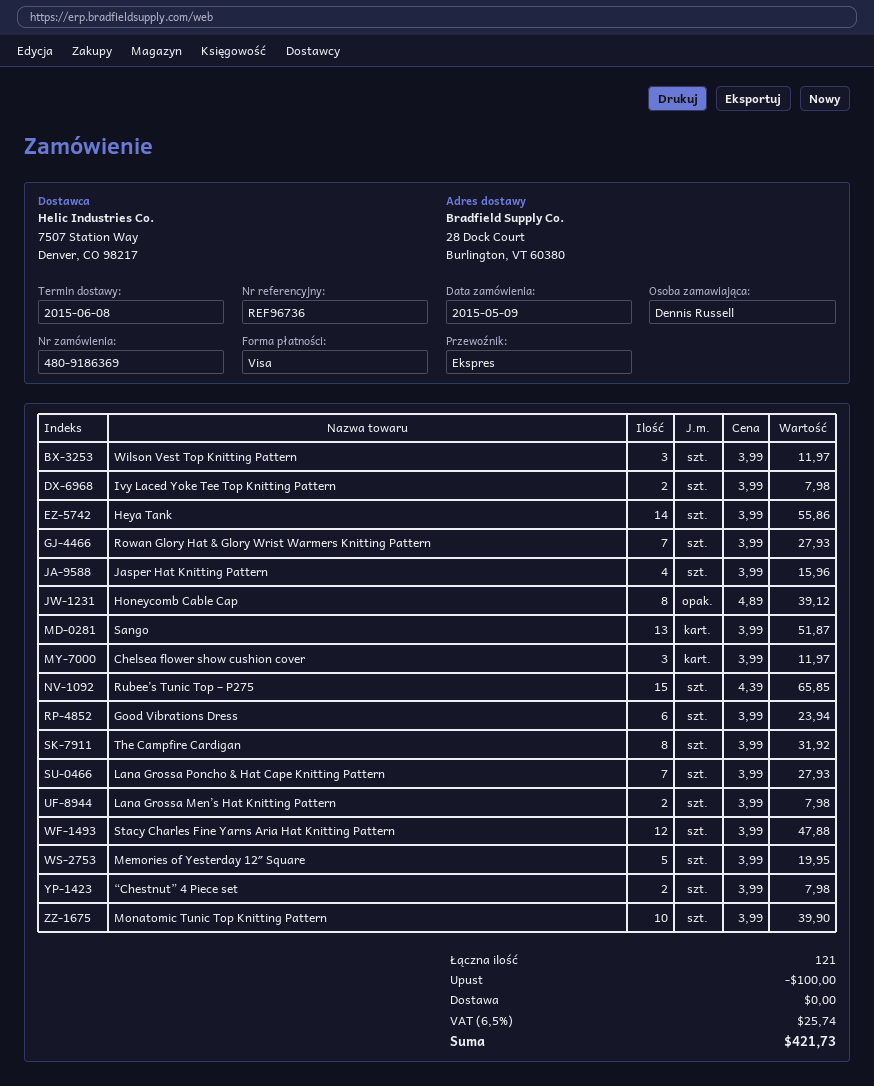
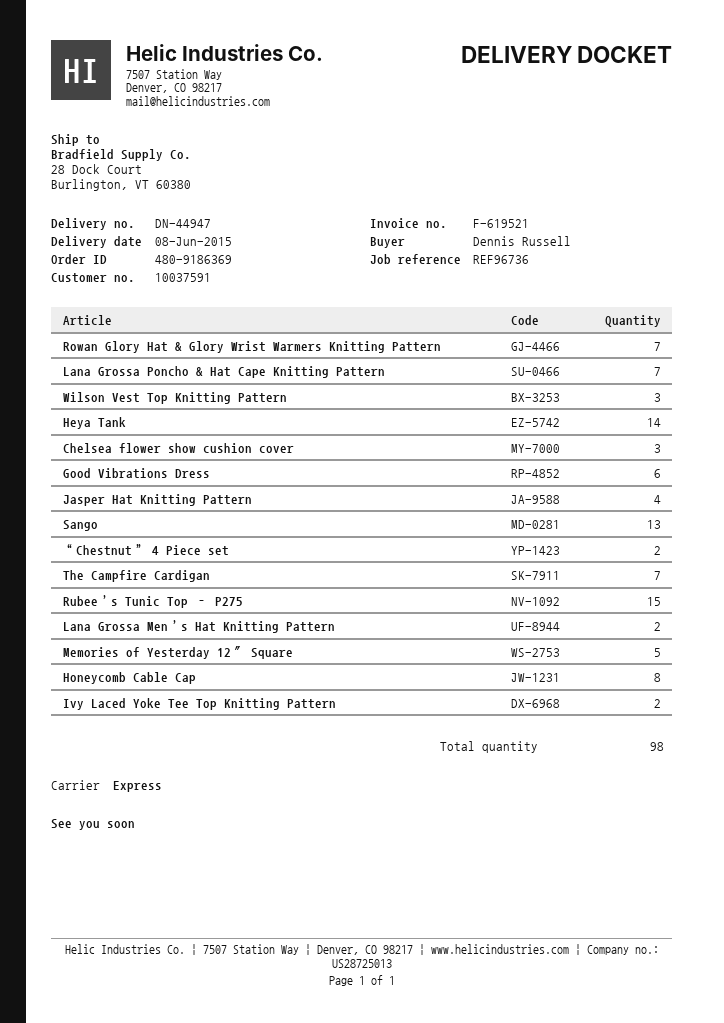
The Campfire Cardigan: 8 -> 7
Stacy Charles Fine Yarns Aria Hat Knitting Pattern: 12 -> none
Monatomic Tunic Top Knitting Pattern: 10 -> none
total quantity: 121 -> 98

